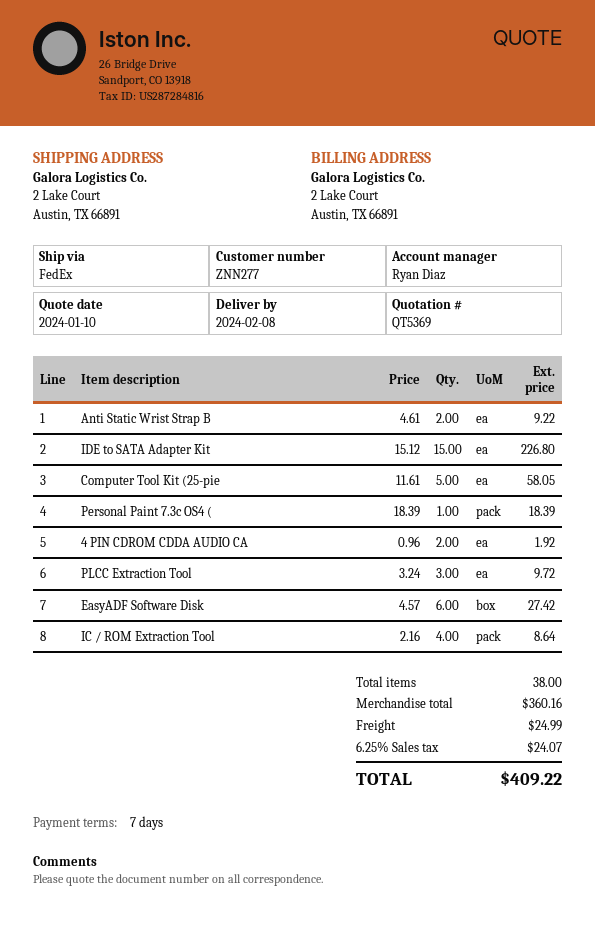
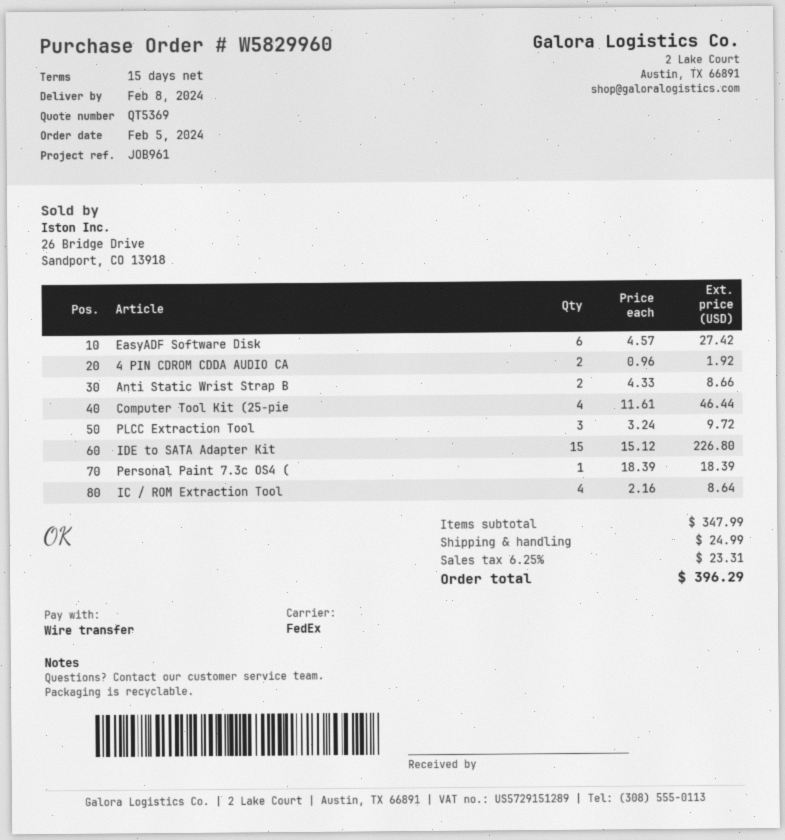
payment terms: 7 days -> 15 days
Anti Static Wrist Strap B: 2 x 4.61 = 9.22 -> 2 x 4.33 = 8.66
Computer Tool Kit (25-pie: 5 x 11.61 = 58.05 -> 4 x 11.61 = 46.44
subtotal: 360.16 -> 347.99
tax: 6.25% = 24.07 -> 6.25% = 23.31
total: 409.22 -> 396.29

